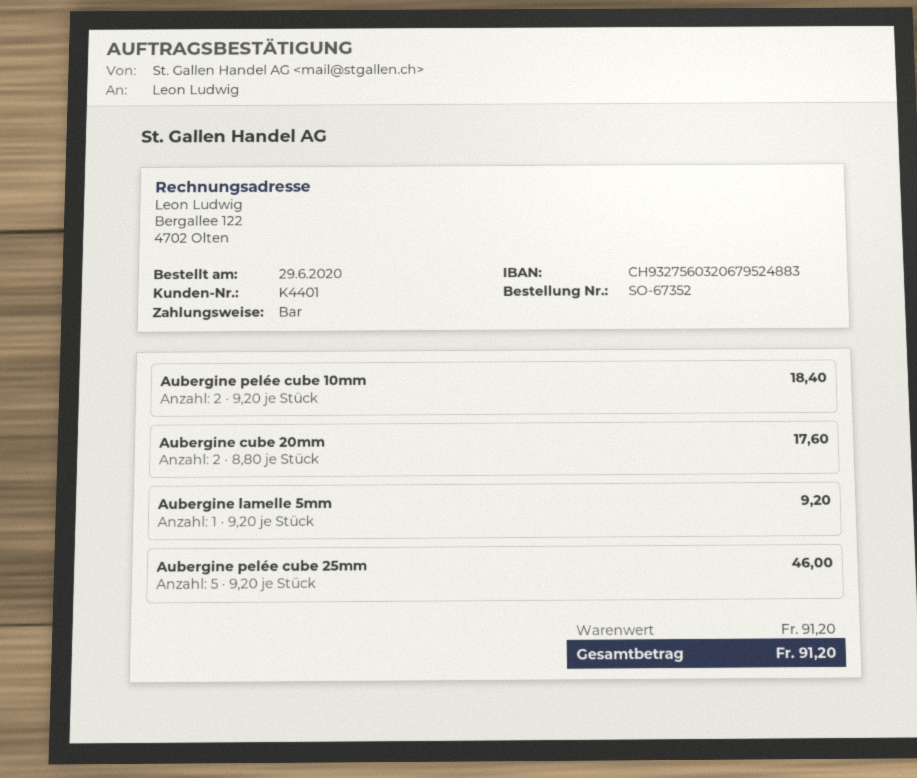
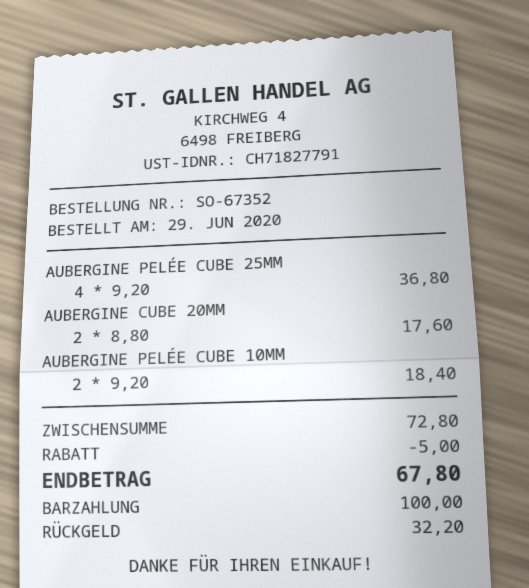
Aubergine lamelle 5mm: 1 x 9.20 = 9.20 -> none
Aubergine pelée cube 25mm: 5 x 9.20 = 46.00 -> 4 x 9.20 = 36.80
subtotal: 91.20 -> 72.80
discount: none -> 5.00
total: 91.20 -> 67.80

